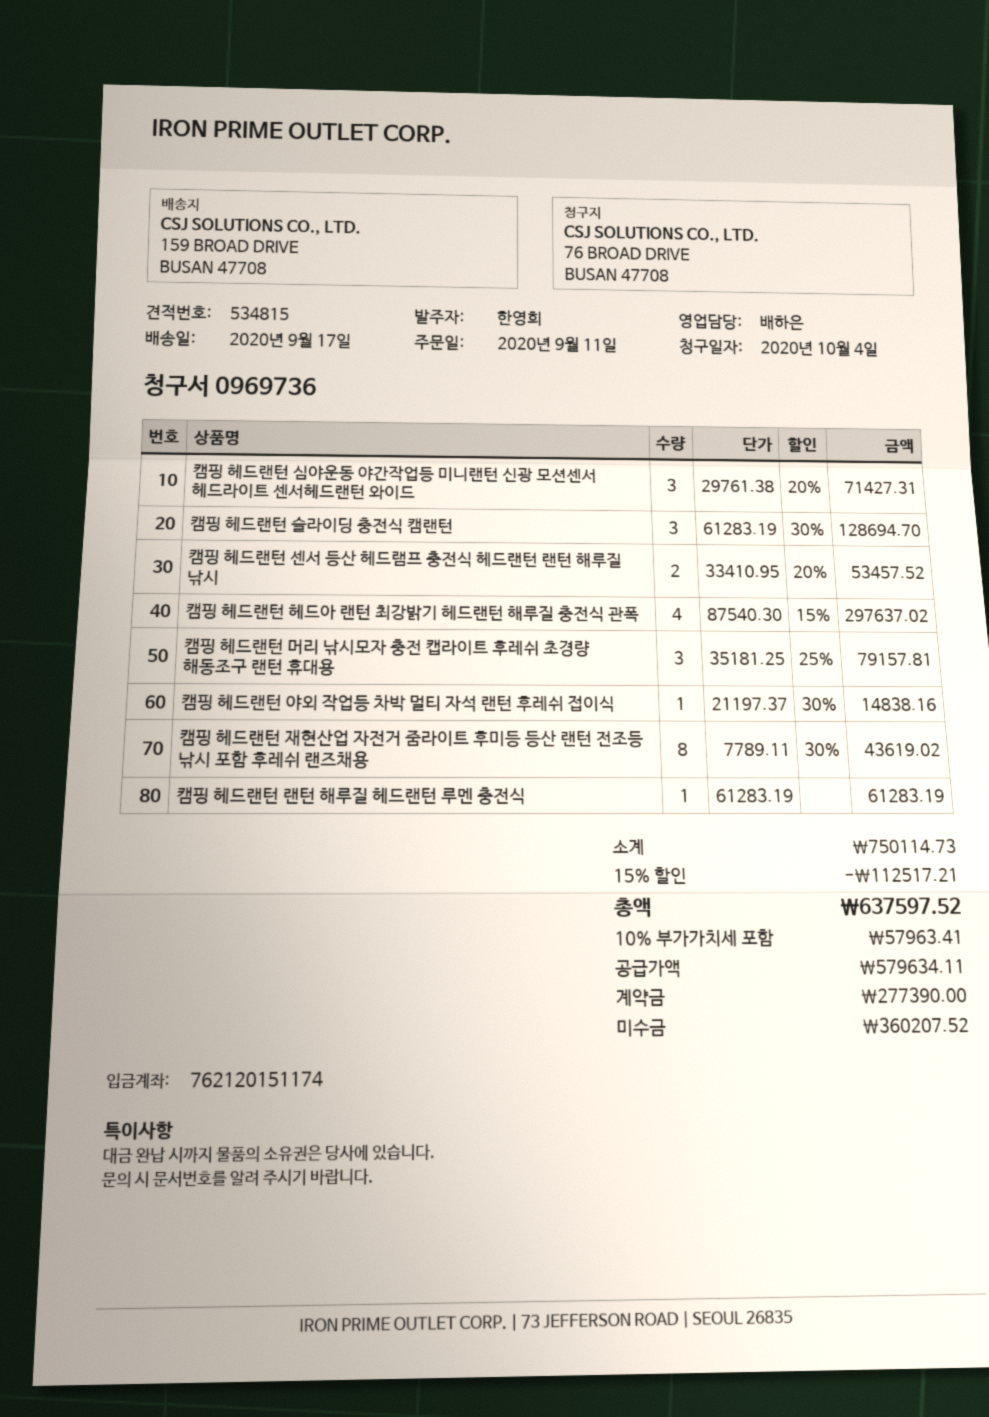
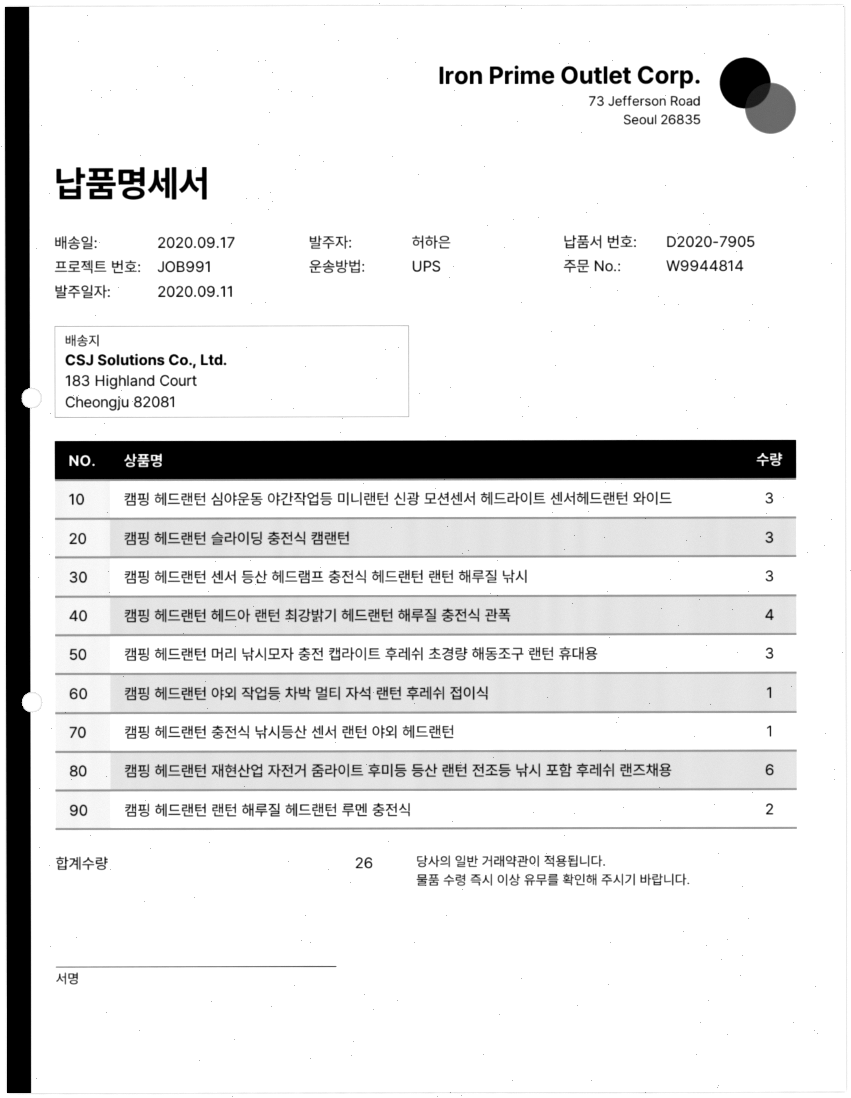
ordered by: 한영희 -> 허하은
ship to: 159 BROAD DRIVE, BUSAN 47708 -> 183 Highland Court, Cheongju 82081
캠핑 헤드랜턴 센서 등산 헤드램프 충전식 헤드랜턴 랜턴 해루질 낚시: 2 -> 3
캠핑 헤드랜턴 재현산업 자전거 줌라이트 후미등 등산 랜턴 전조등 낚시 포함 후레쉬 랜즈채용: 8 -> 6
캠핑 헤드랜턴 랜턴 해루질 헤드랜턴 루멘 충전식: 1 -> 2
캠핑 헤드랜턴 충전식 낚시등산 센서 랜턴 야외 헤드랜턴: none -> 1

